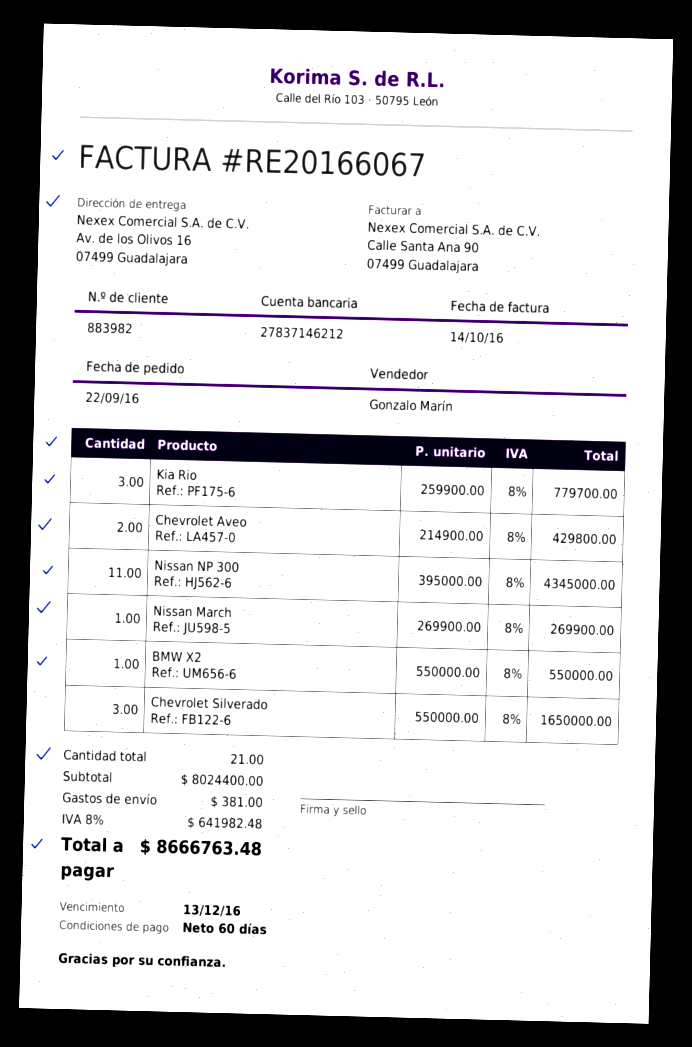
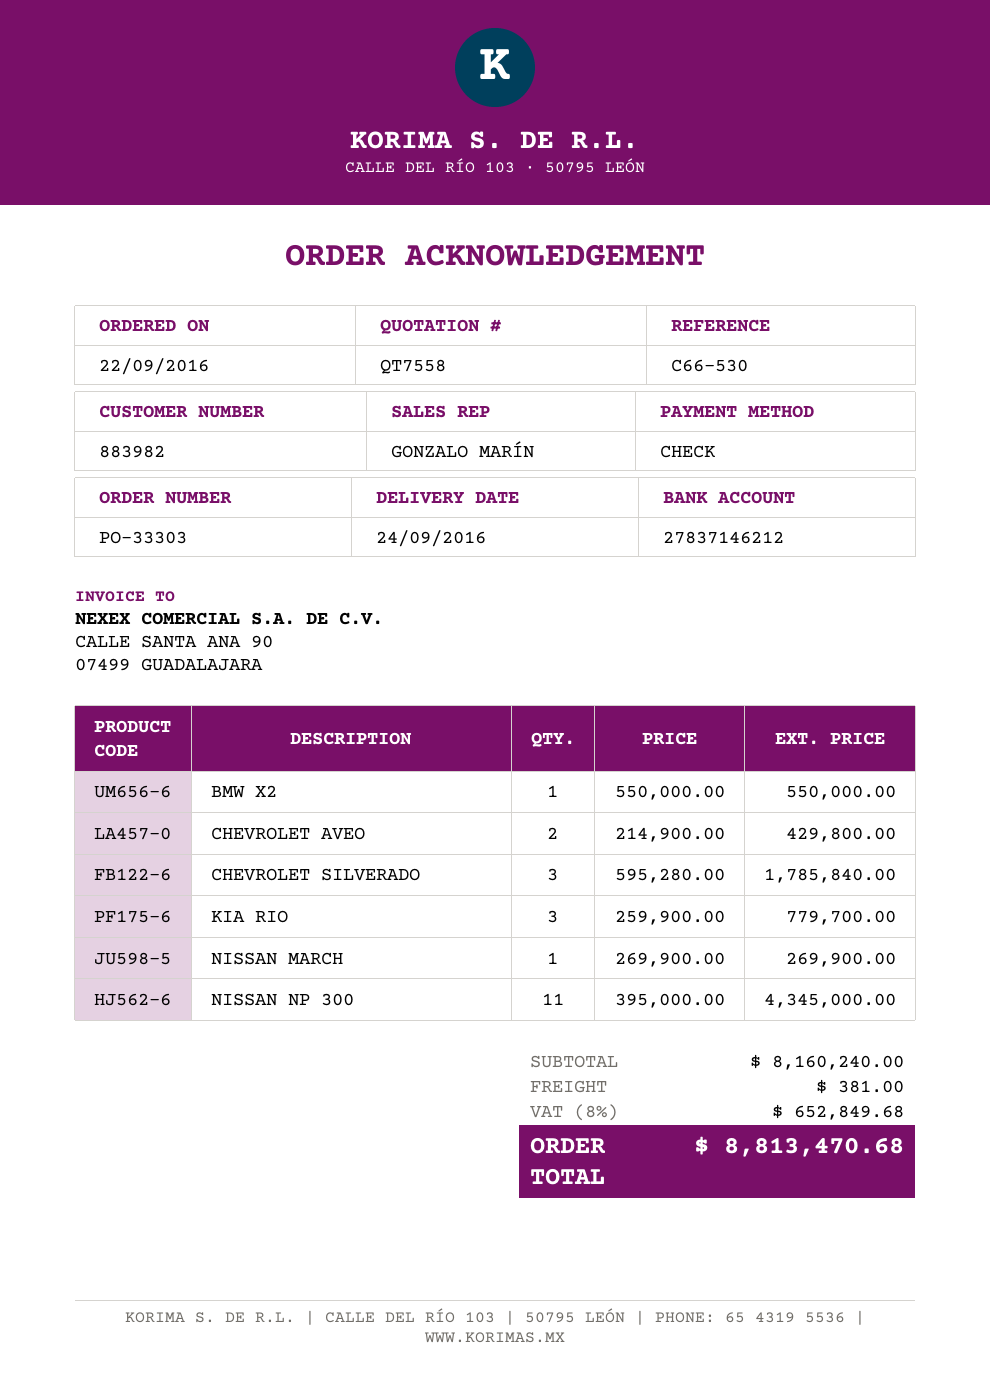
Chevrolet Silverado: 3 x 550000.00 = 1650000.00 -> 3 x 595280.00 = 1785840.00
subtotal: 8024400.00 -> 8160240.00
tax: 8% = 641982.48 -> 8% = 652849.68
total: 8666763.48 -> 8813470.68

